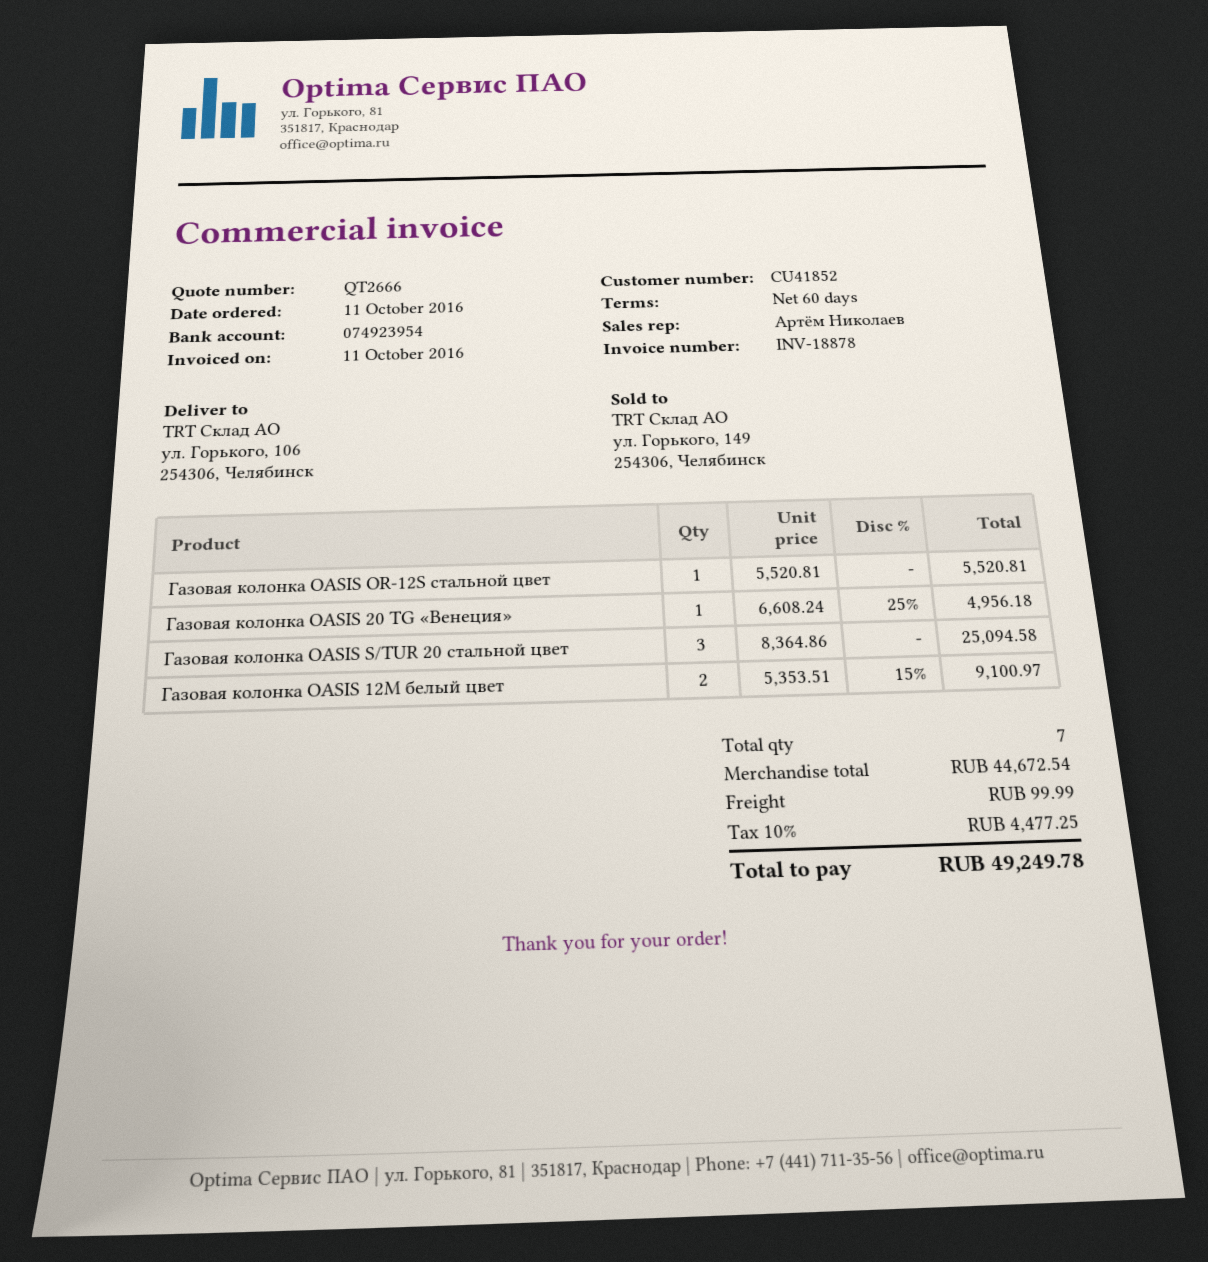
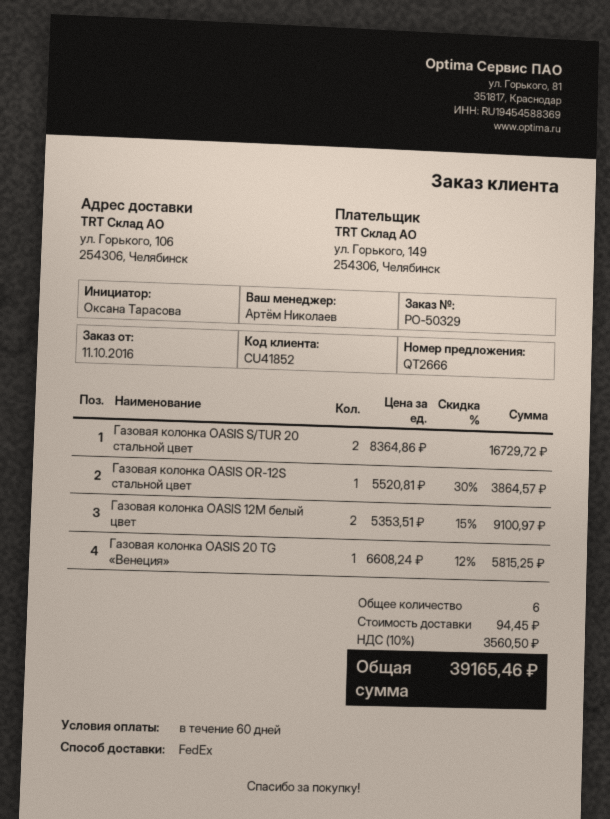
Газовая колонка OASIS OR-12S стальной цвет: 1 x 5520.81 = 5520.81 -> 1 x 5520.81 - 30% = 3864.57
Газовая колонка OASIS 20 TG «Венеция»: 1 x 6608.24 - 25% = 4956.18 -> 1 x 6608.24 - 12% = 5815.25
Газовая колонка OASIS S/TUR 20 стальной цвет: 3 x 8364.86 = 25094.58 -> 2 x 8364.86 = 16729.72
total quantity: 7 -> 6
shipping: 99.99 -> 94.45
tax: 10% = 4477.25 -> 10% = 3560.50
total: 49249.78 -> 39165.46

